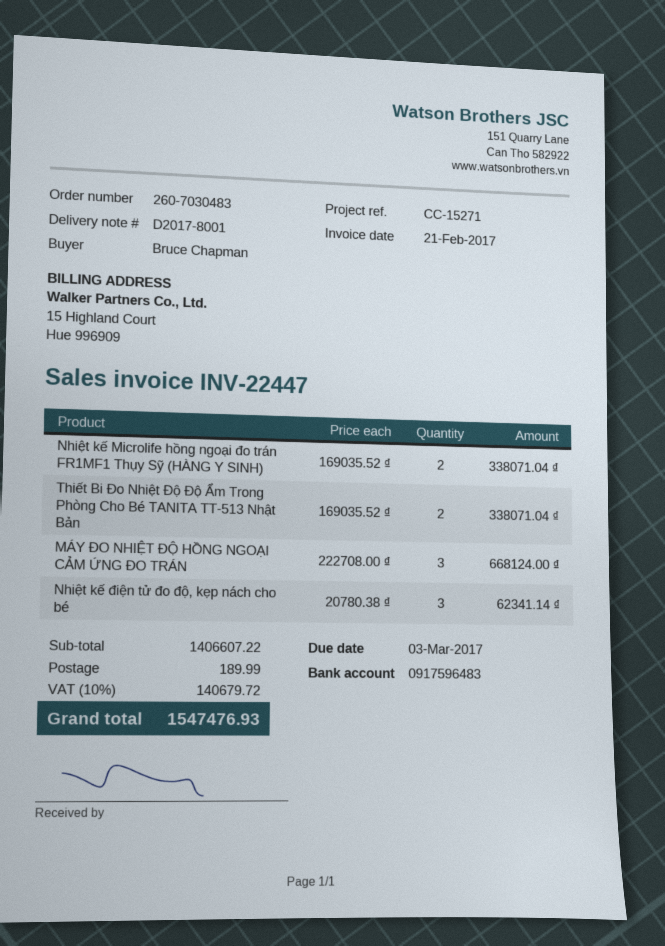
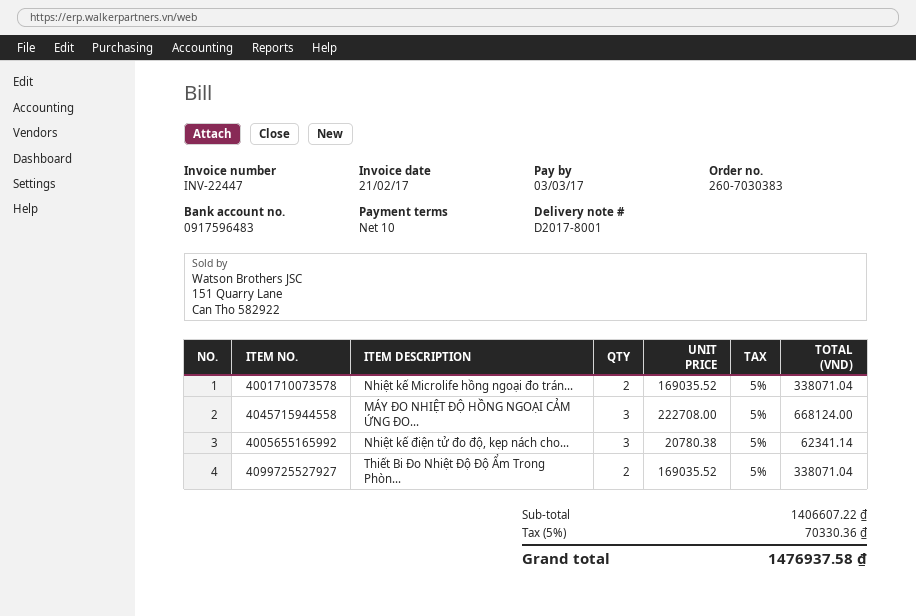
order number: 260-7030483 -> 260-7030383
shipping: 189.99 -> none
tax: 10% = 140679.72 -> 5% = 70330.36
total: 1547476.93 -> 1476937.58

